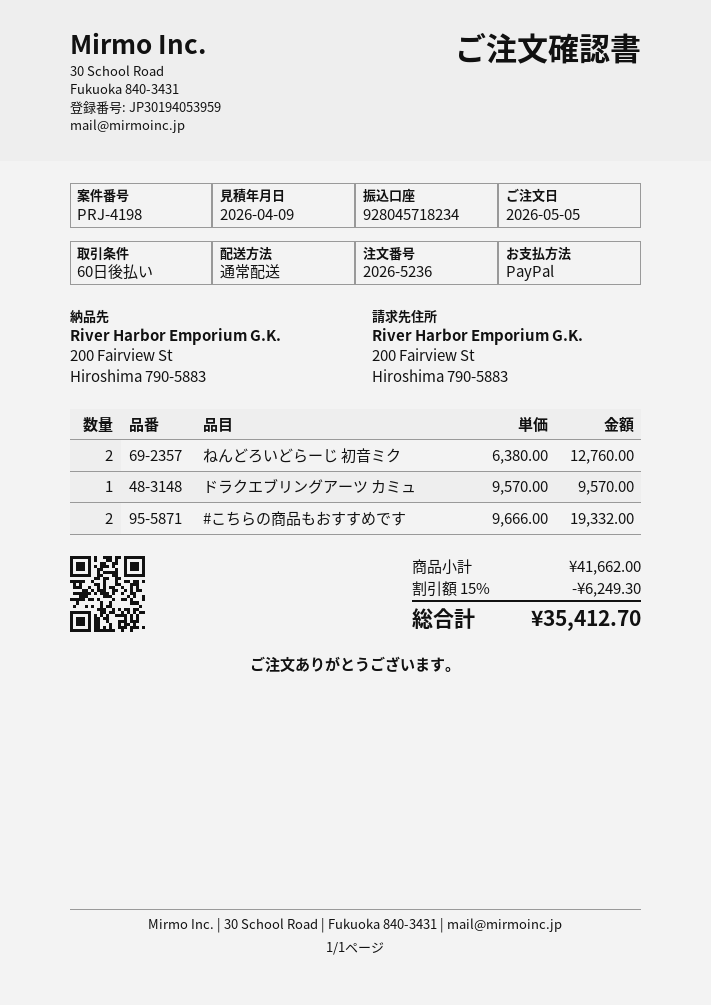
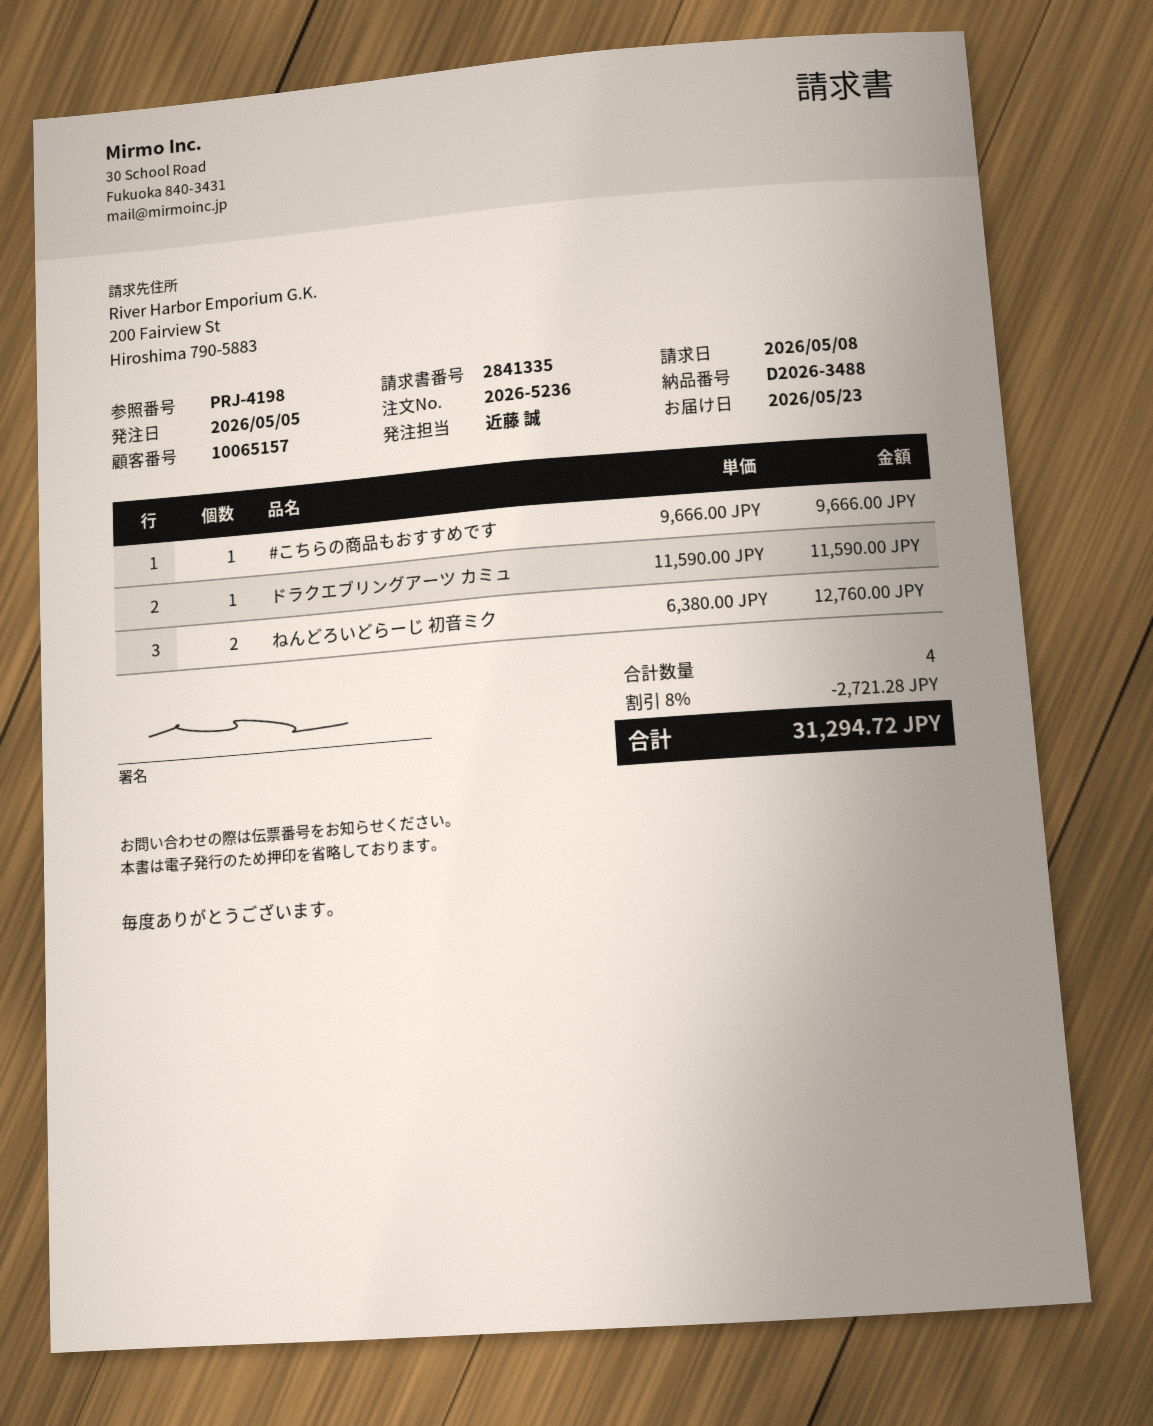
ドラクエブリングアーツ カミュ: 1 x 9570.00 = 9570.00 -> 1 x 11590.00 = 11590.00
#こちらの商品もおすすめです: 2 x 9666.00 = 19332.00 -> 1 x 9666.00 = 9666.00
discount: 15% = 6249.30 -> 8% = 2721.28
total: 35412.70 -> 31294.72

